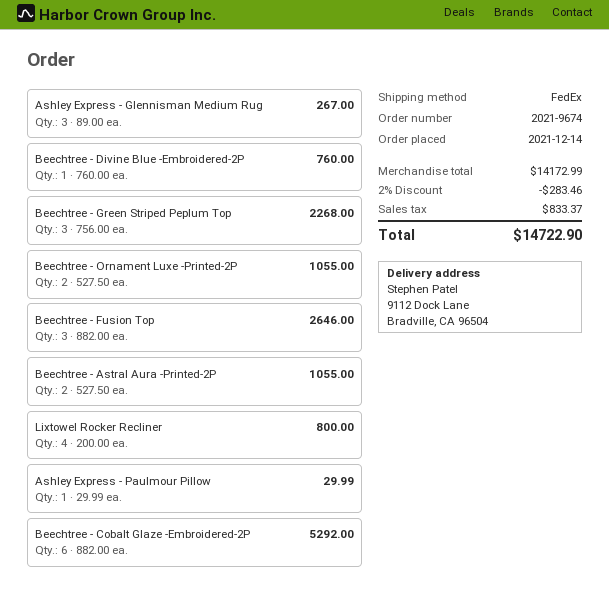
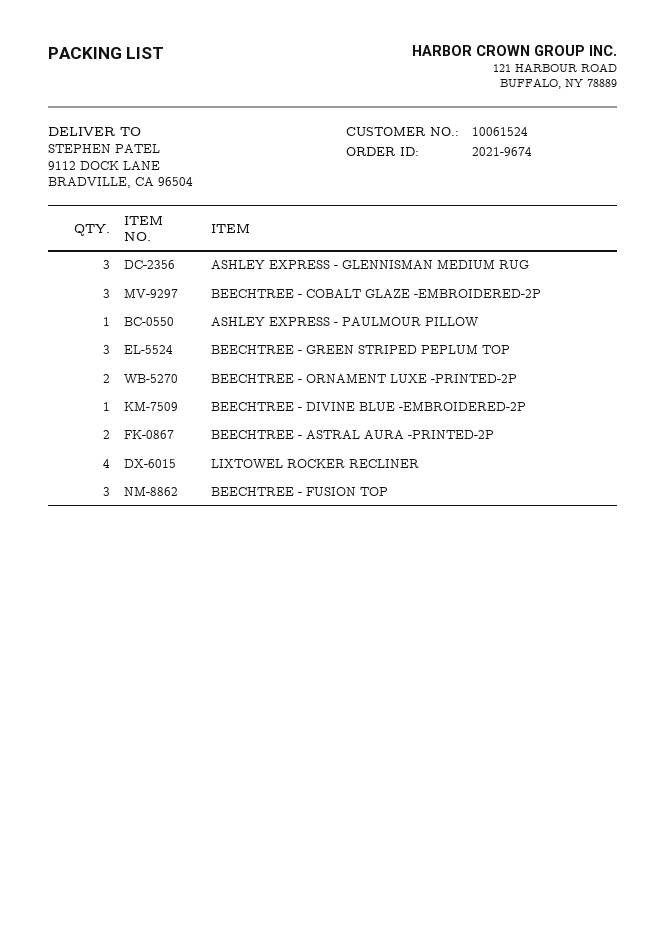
Beechtree - Cobalt Glaze -Embroidered-2P: 6 -> 3

